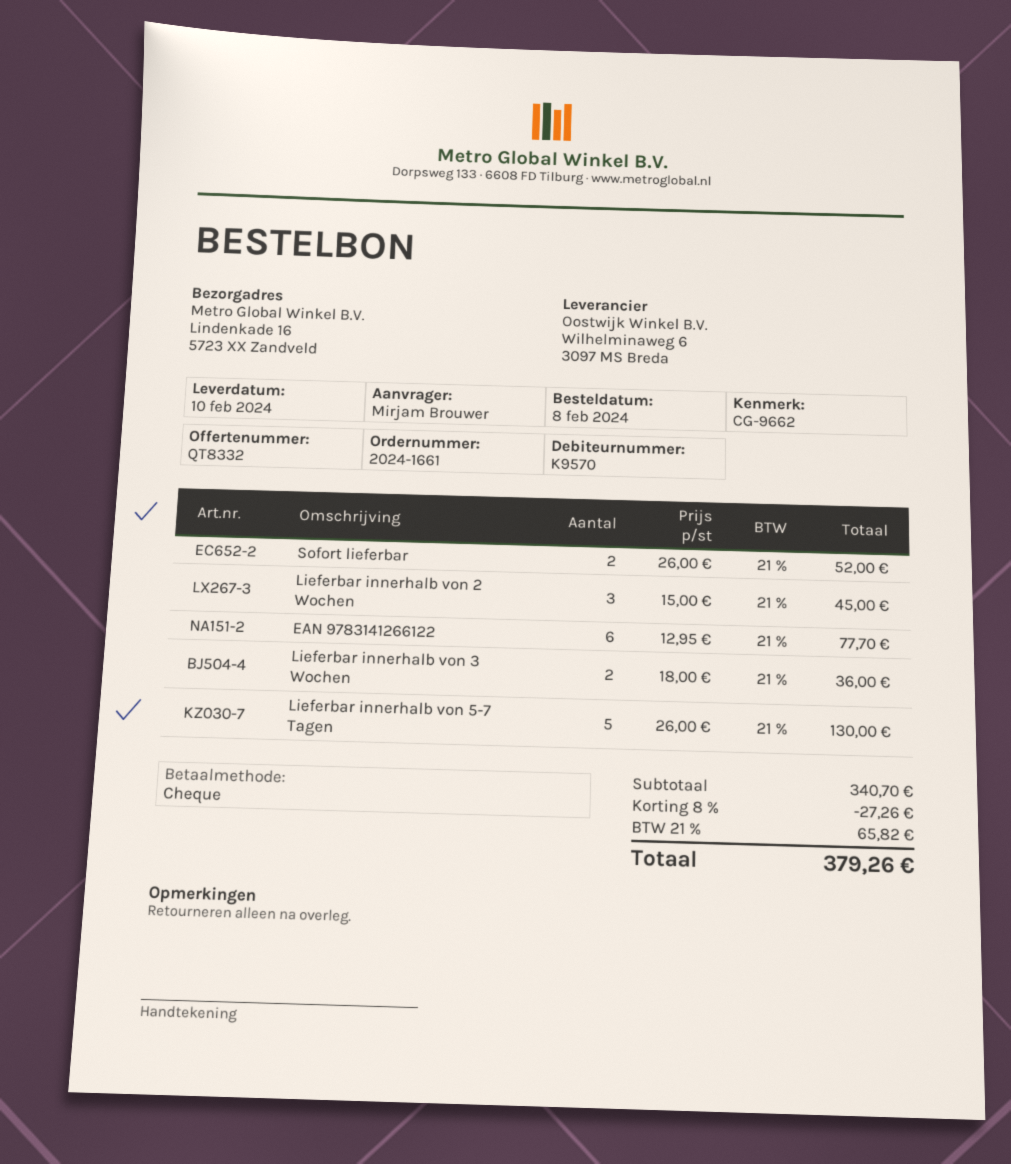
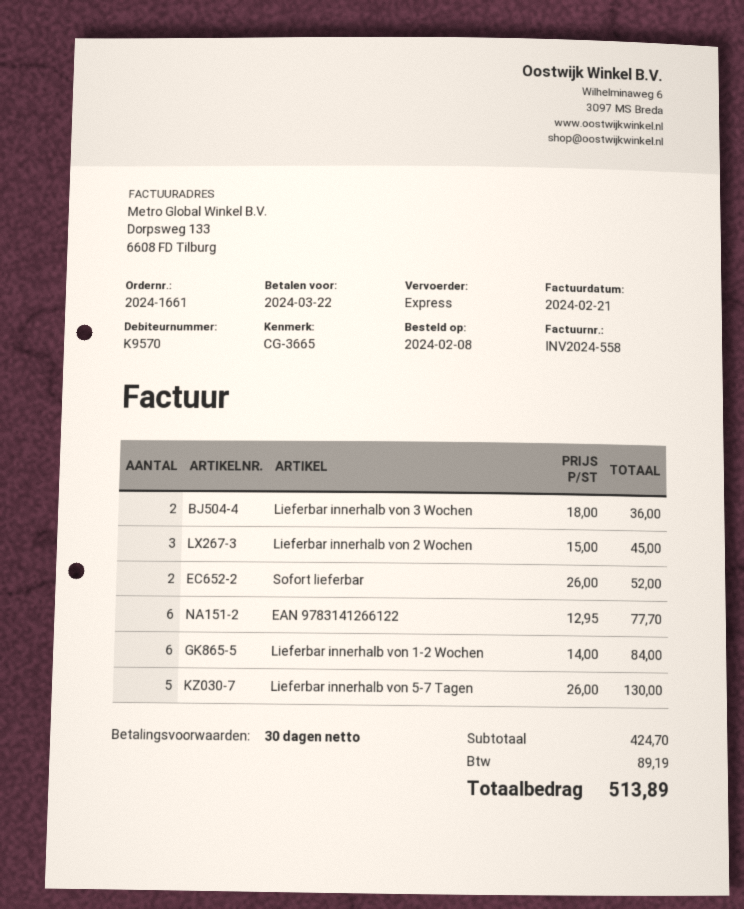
reference: CG-9662 -> CG-3665
Lieferbar innerhalb von 1-2 Wochen: none -> 6 x 14.00 = 84.00
subtotal: 340.70 -> 424.70
discount: 8% = 27.26 -> none
tax: 65.82 -> 89.19
total: 379.26 -> 513.89

